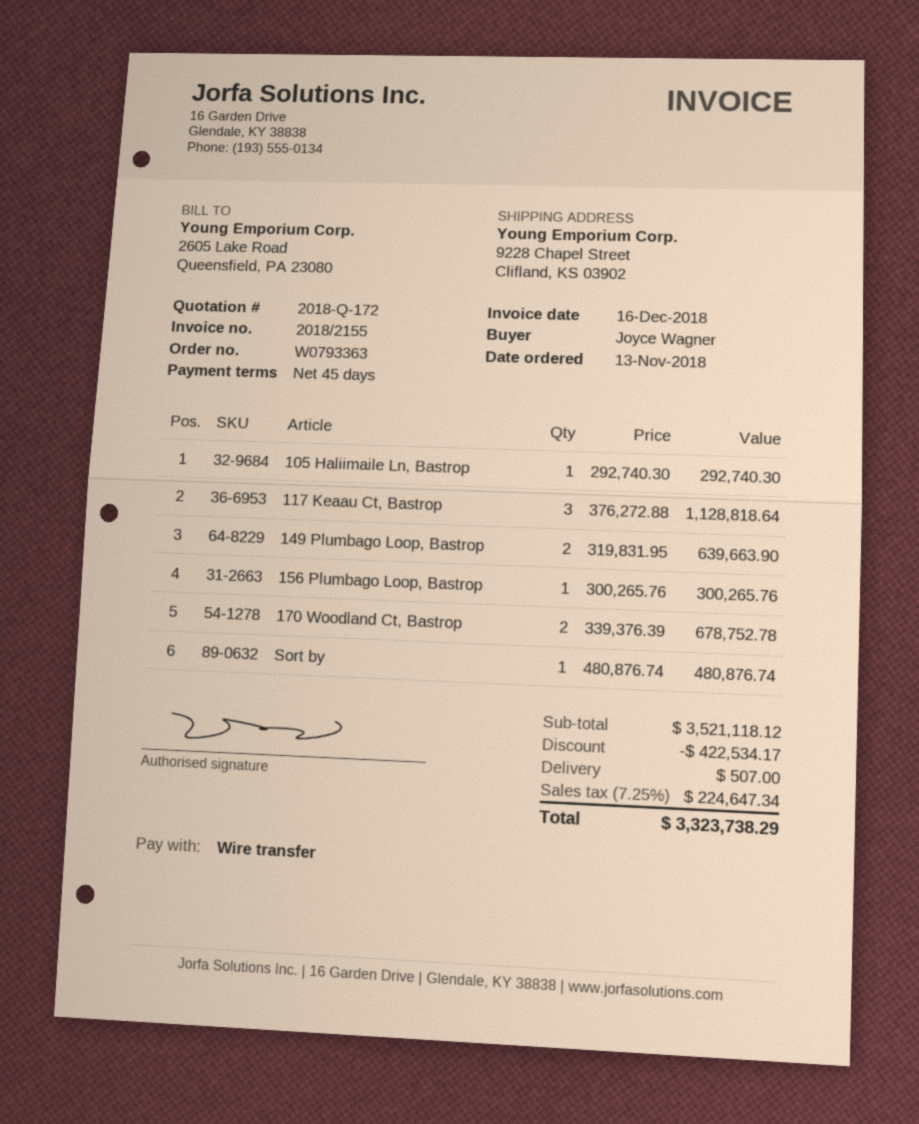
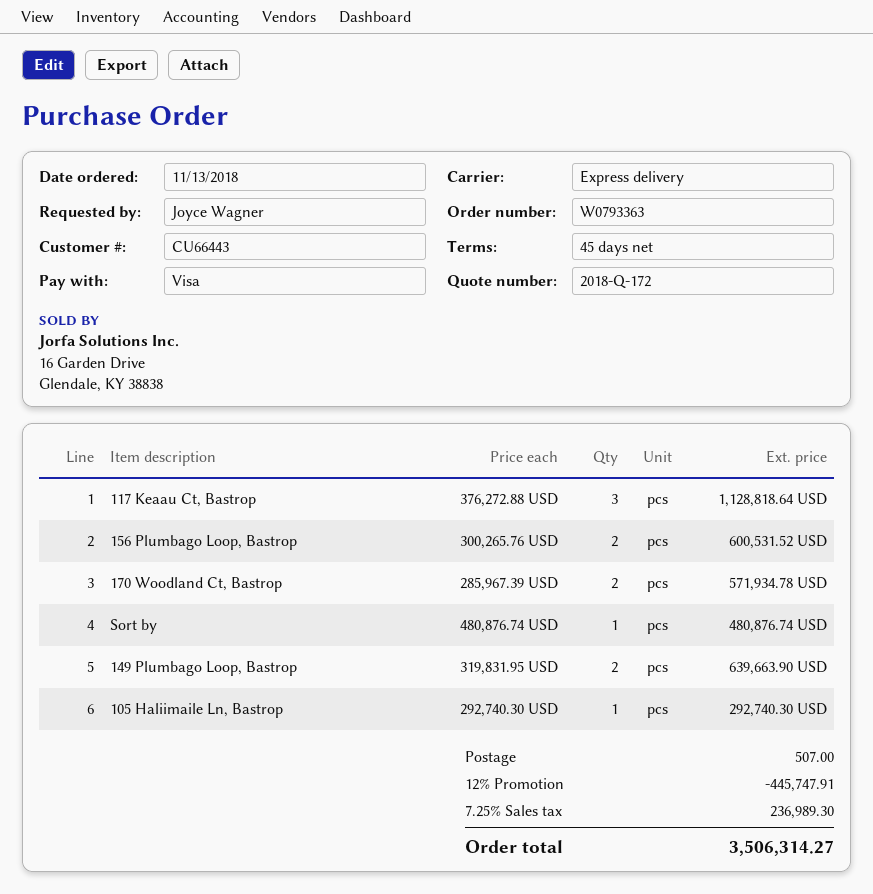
payment method: bank transfer -> Visa
156 Plumbago Loop, Bastrop: 1 x 300265.76 = 300265.76 -> 2 x 300265.76 = 600531.52
170 Woodland Ct, Bastrop: 2 x 339376.39 = 678752.78 -> 2 x 285967.39 = 571934.78
discount: 422534.17 -> 445747.91
tax: 7.25% = 224647.34 -> 7.25% = 236989.30
total: 3323738.29 -> 3506314.27

